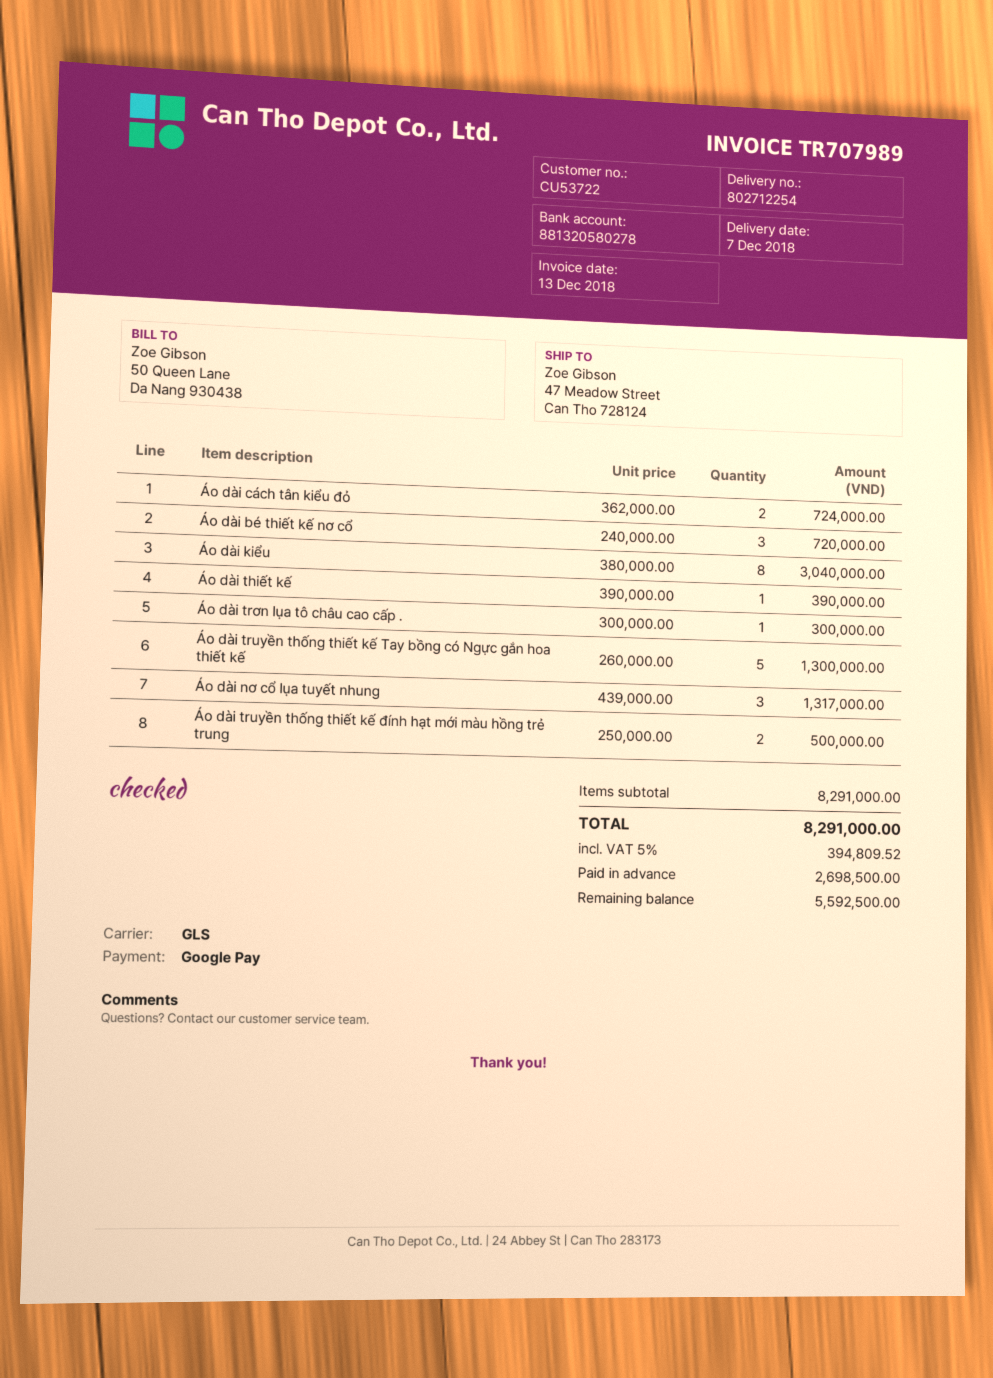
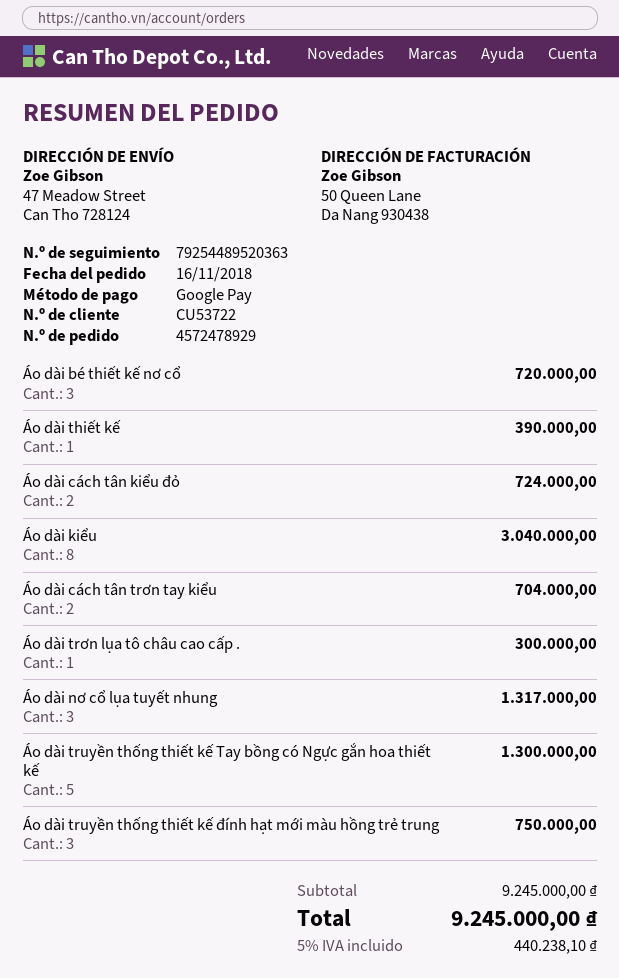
Áo dài truyền thống thiết kế đính hạt mới màu hồng trẻ trung: 2 for 500000.00 -> 3 for 750000.00
Áo dài cách tân trơn tay kiểu: none -> 2 for 704000.00
subtotal: 8291000.00 -> 9245000.00
tax: 5% = 394809.52 -> 5% = 440238.10
total: 8291000.00 -> 9245000.00

